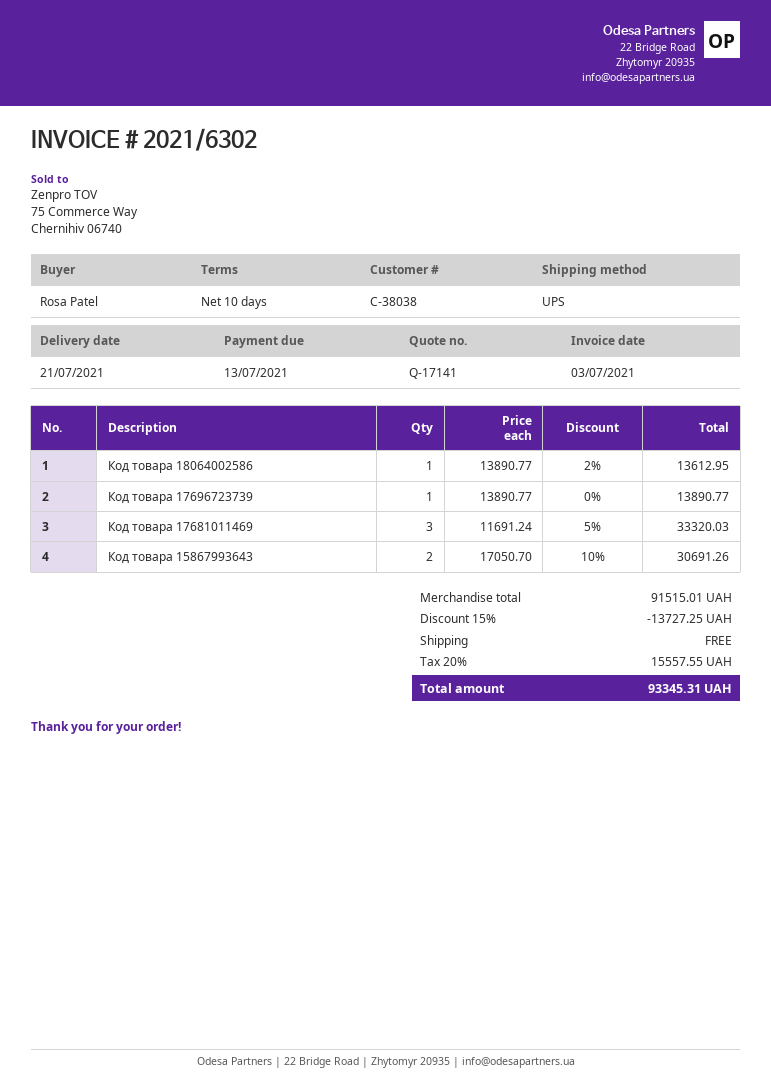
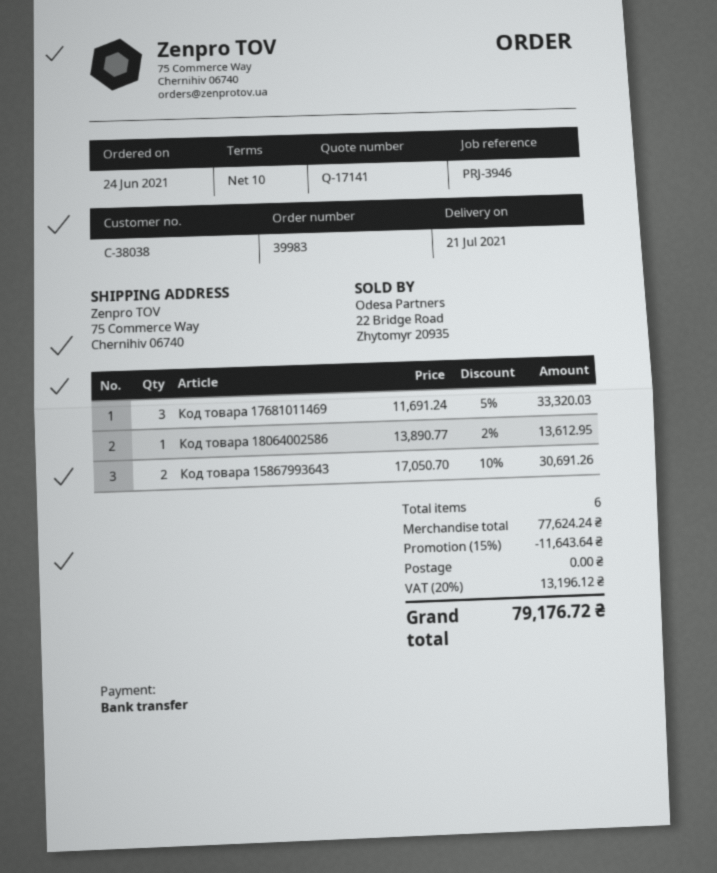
Код товара 17696723739: 1 x 13890.77 = 13890.77 -> none
subtotal: 91515.01 -> 77624.24
discount: 15% = 13727.25 -> 15% = 11643.64
tax: 20% = 15557.55 -> 20% = 13196.12
total: 93345.31 -> 79176.72

